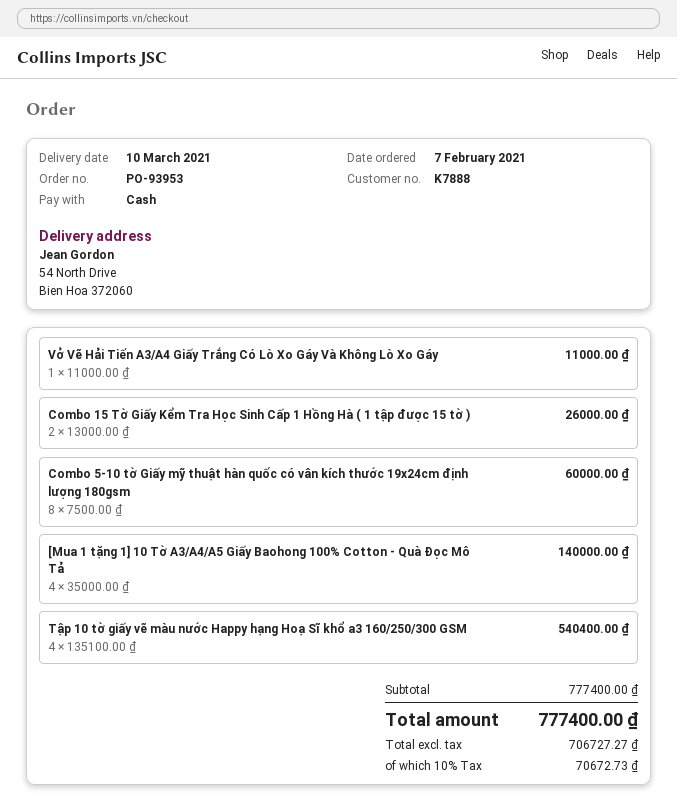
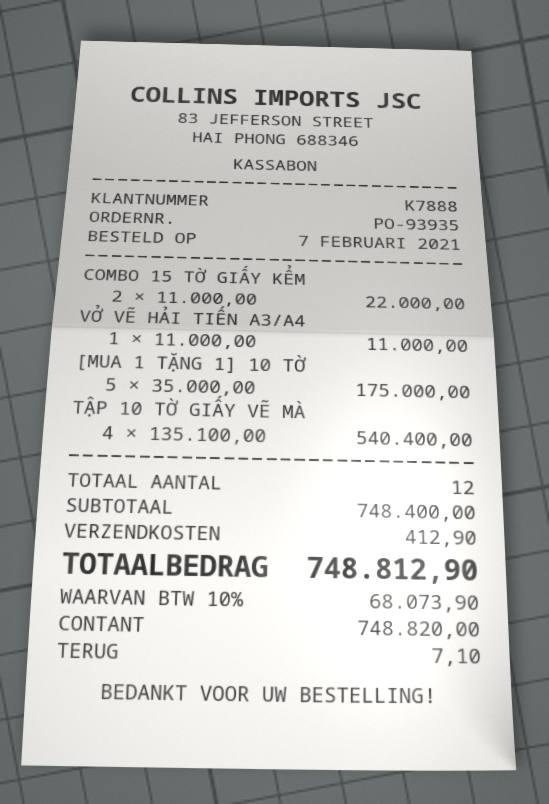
order number: PO-93953 -> PO-93935
Combo 15 Tờ Giấy Kểm Tra Học Sinh Cấp 1 Hồng Hà ( 1 tập được 15 tờ ): 2 x 13000.00 = 26000.00 -> 2 x 11000.00 = 22000.00
Combo 5-10 tờ Giấy mỹ thuật hàn quốc có vân kích thước 19x24cm định lượng 180gsm: 8 x 7500.00 = 60000.00 -> none
[Mua 1 tặng 1] 10 Tờ A3/A4/A5 Giấy Baohong 100% Cotton - Quà Đọc Mô Tả: 4 x 35000.00 = 140000.00 -> 5 x 35000.00 = 175000.00
subtotal: 777400.00 -> 748400.00
shipping: none -> 412.90
tax: 10% = 70672.73 -> 10% = 68073.90
total: 777400.00 -> 748812.90

